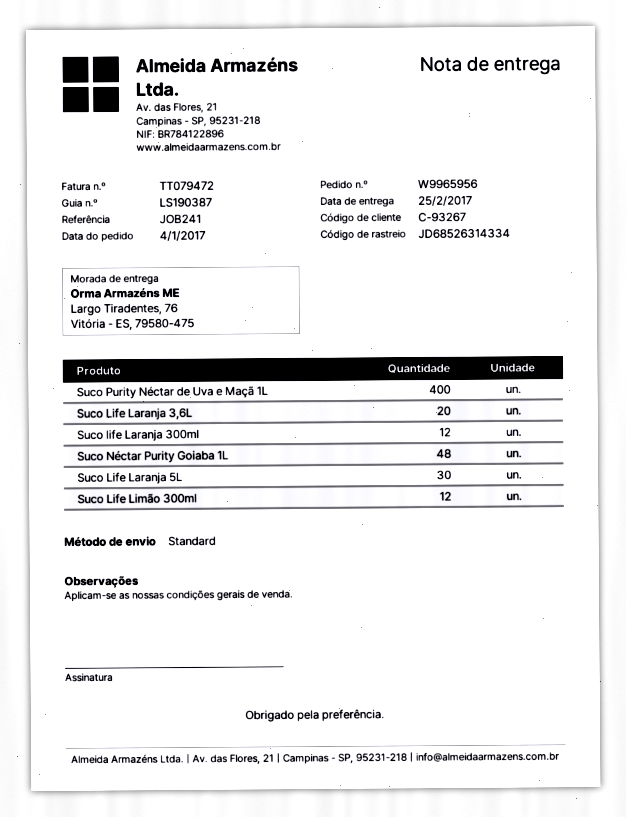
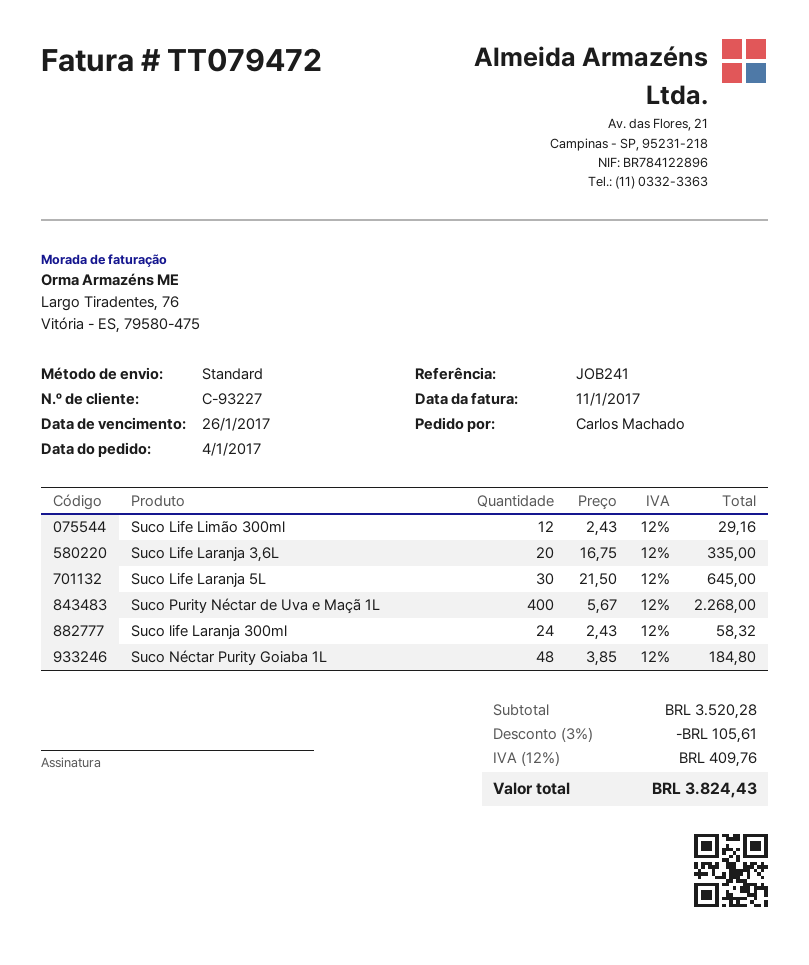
customer number: C-93267 -> C-93227
Suco life Laranja 300ml: 12 -> 24

